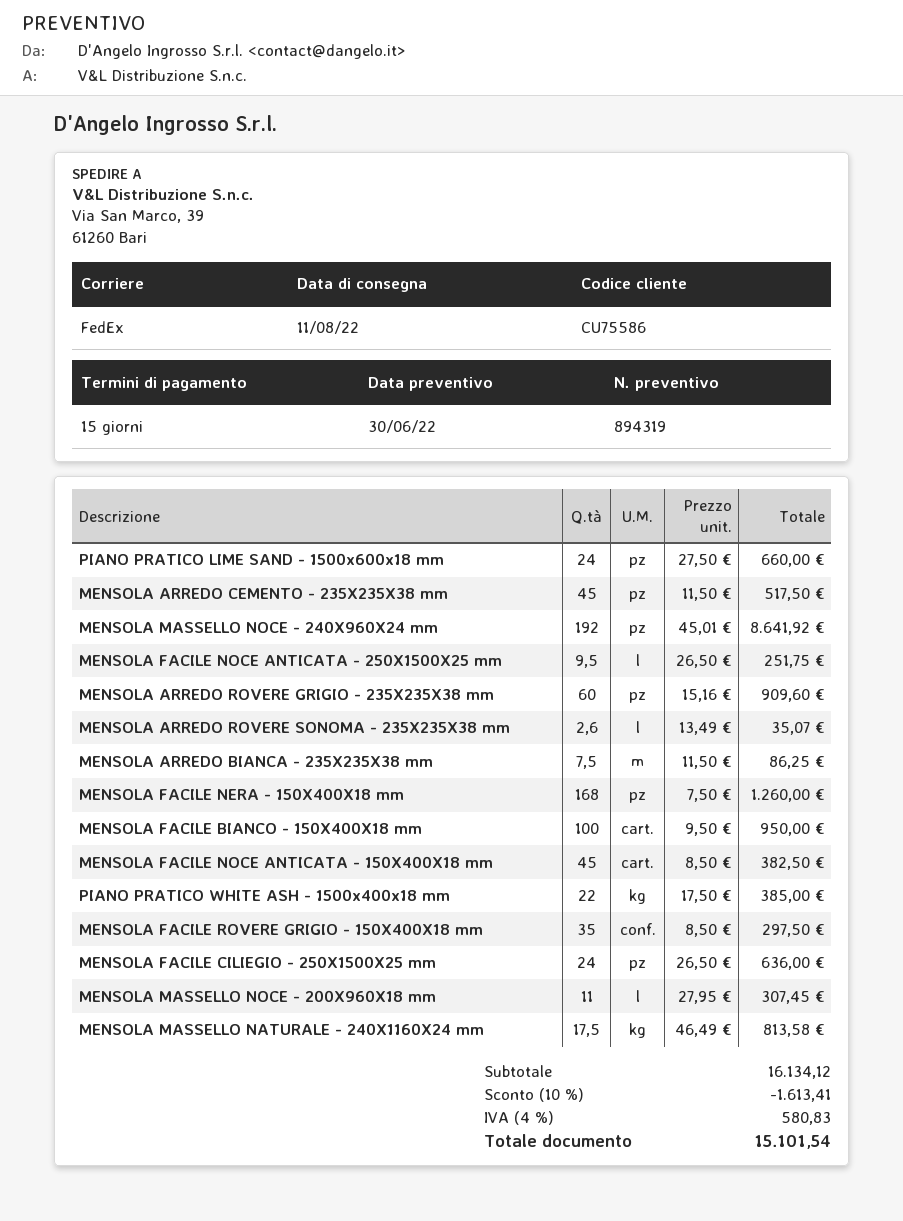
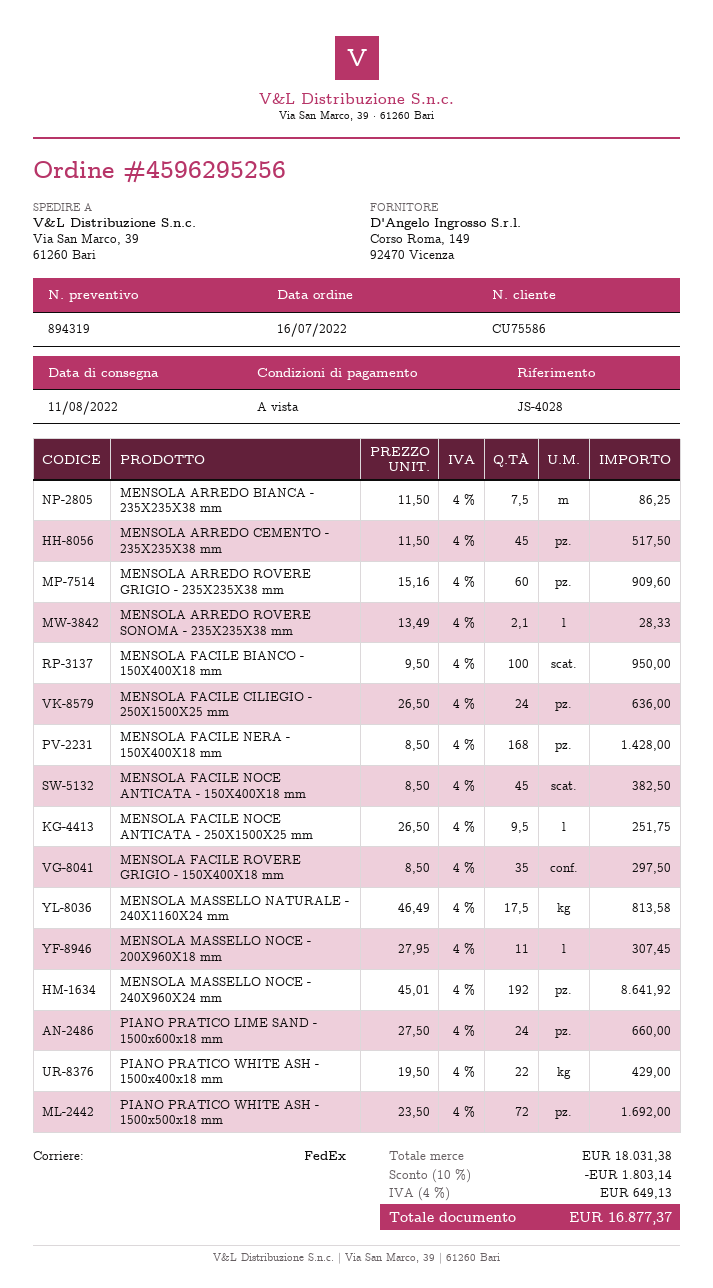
payment terms: 15 days -> on receipt
MENSOLA ARREDO ROVERE SONOMA - 235X235X38 mm: 2.6 x 13.49 = 35.07 -> 2.1 x 13.49 = 28.33
MENSOLA FACILE NERA - 150X400X18 mm: 168 x 7.50 = 1260.00 -> 168 x 8.50 = 1428.00
PIANO PRATICO WHITE ASH - 1500x400x18 mm: 22 x 17.50 = 385.00 -> 22 x 19.50 = 429.00
PIANO PRATICO WHITE ASH - 1500x500x18 mm: none -> 72 x 23.50 = 1692.00
subtotal: 16134.12 -> 18031.38
discount: 10% = 1613.41 -> 10% = 1803.14
tax: 4% = 580.83 -> 4% = 649.13
total: 15101.54 -> 16877.37

